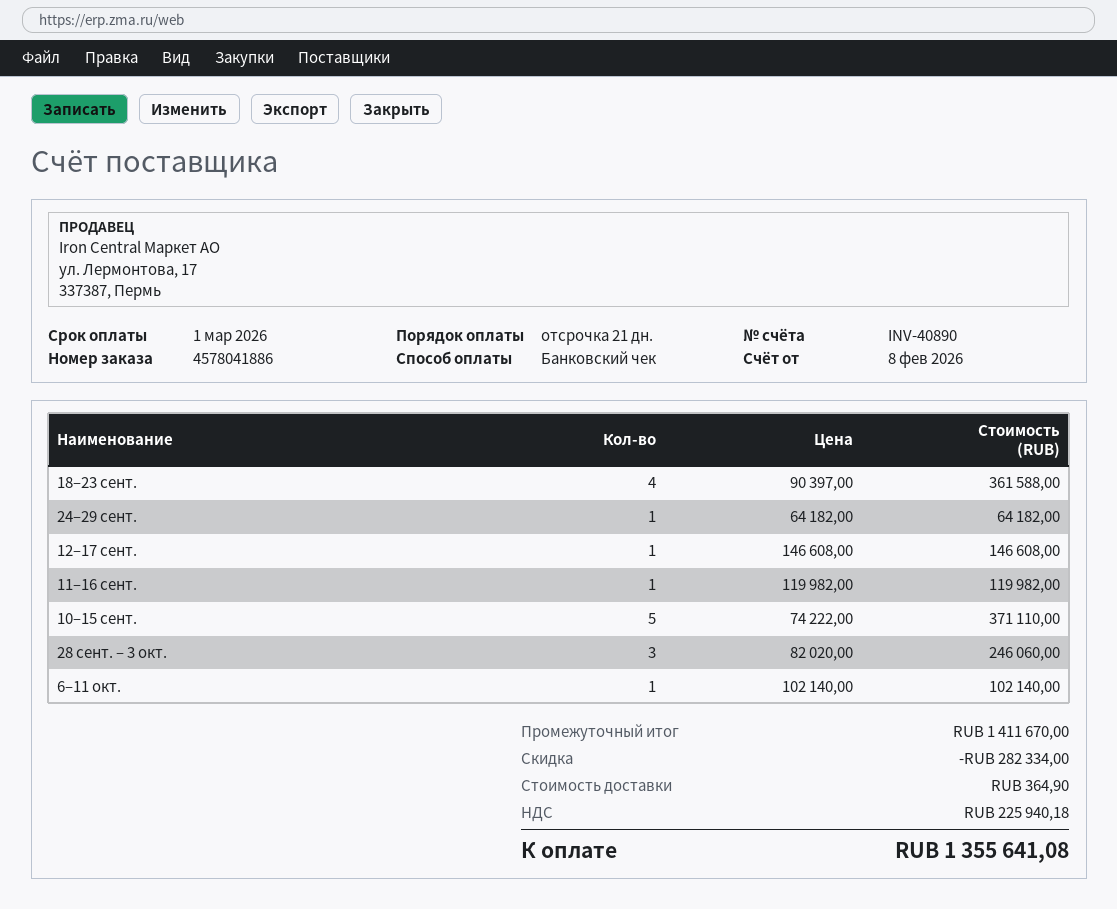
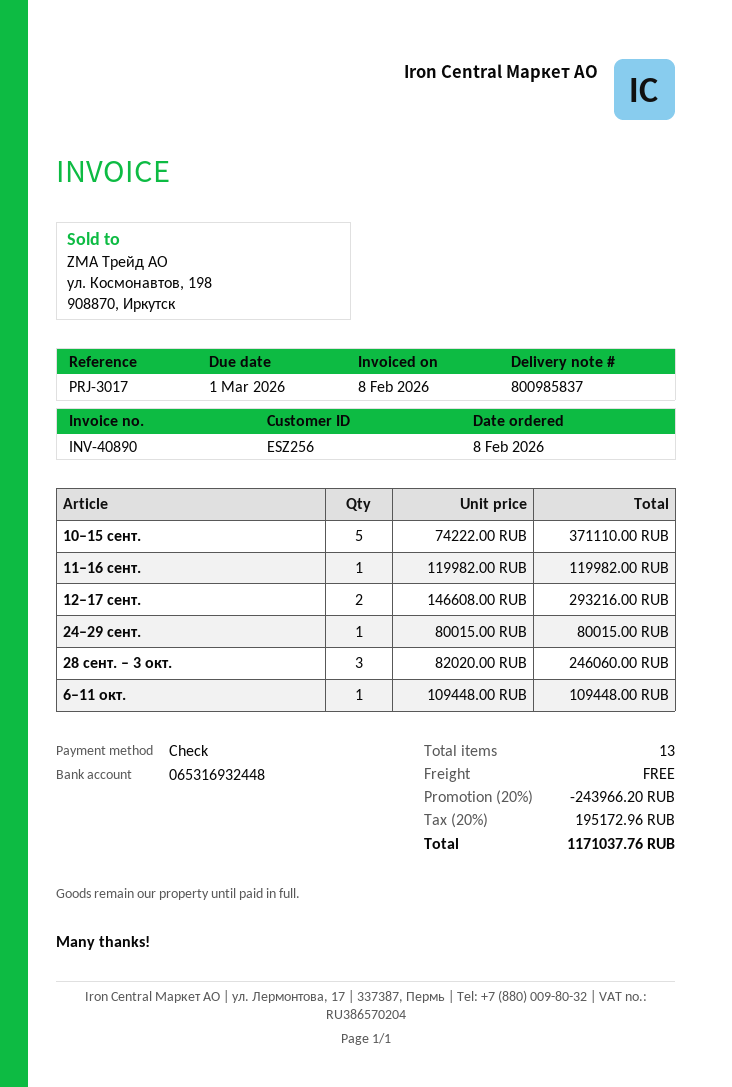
18–23 сент.: 4 x 90397.00 = 361588.00 -> none
24–29 сент.: 1 x 64182.00 = 64182.00 -> 1 x 80015.00 = 80015.00
12–17 сент.: 1 x 146608.00 = 146608.00 -> 2 x 146608.00 = 293216.00
6–11 окт.: 1 x 102140.00 = 102140.00 -> 1 x 109448.00 = 109448.00
discount: 282334.00 -> 243966.20
shipping: 364.90 -> 0.00
tax: 225940.18 -> 195172.96
total: 1355641.08 -> 1171037.76

